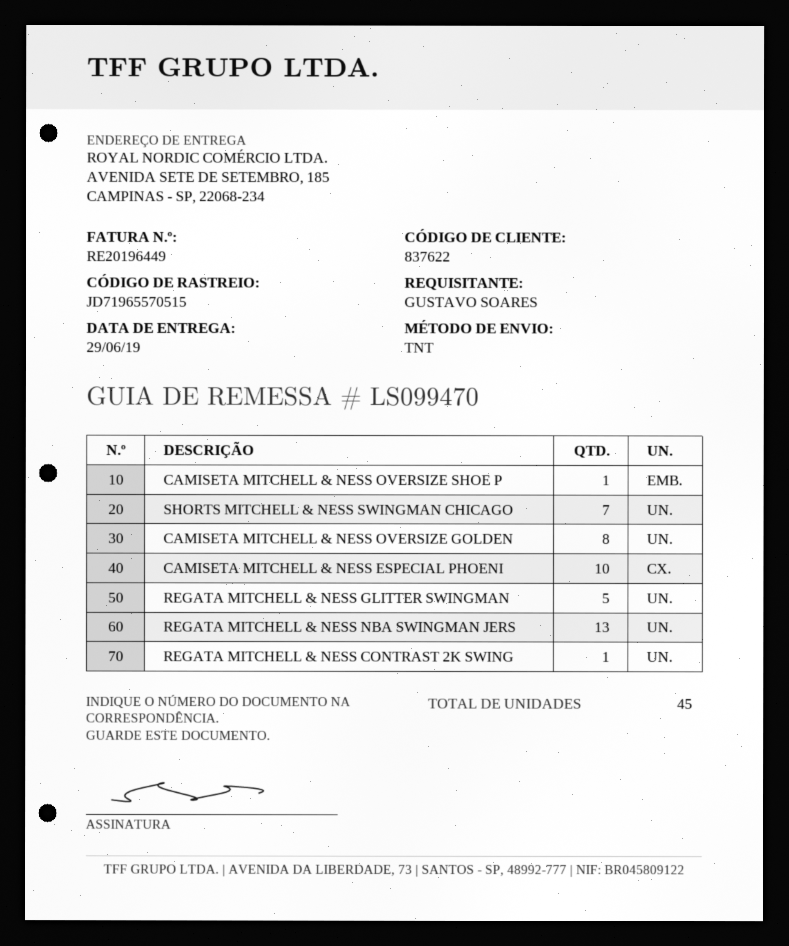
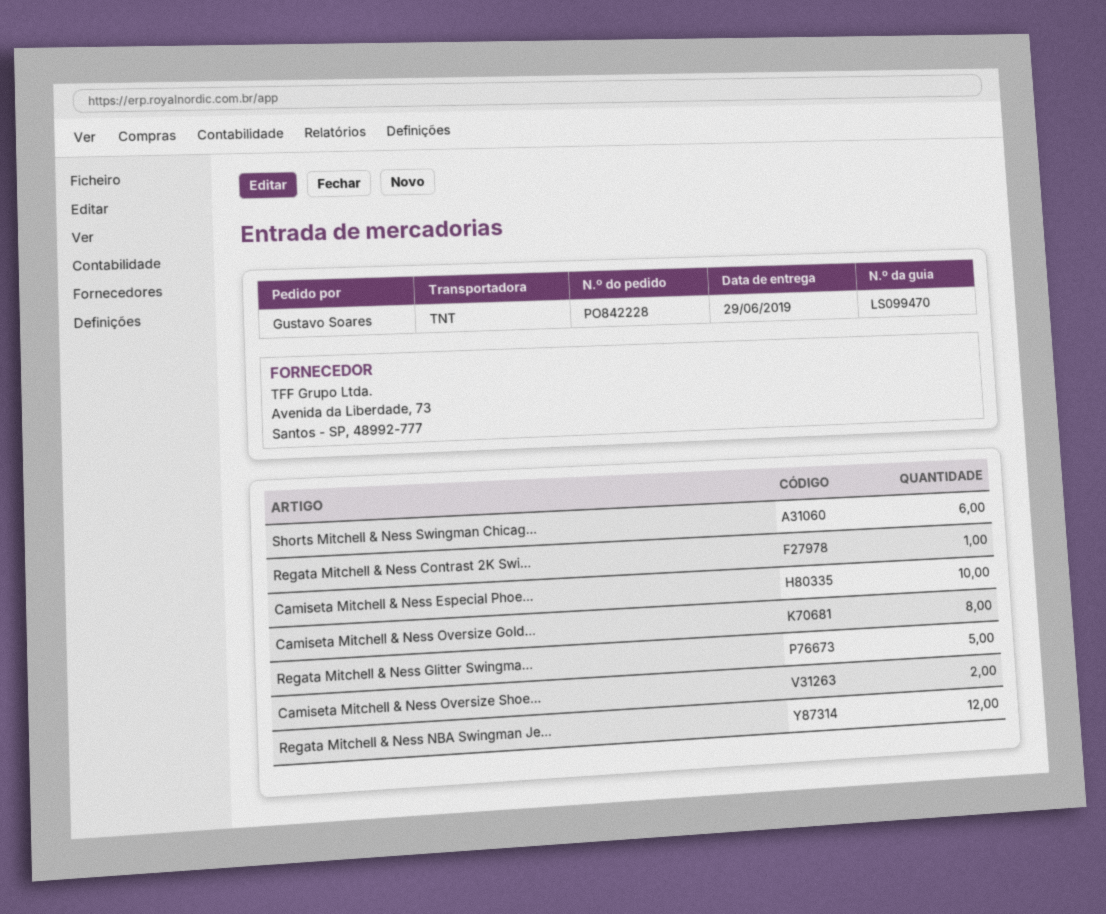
CAMISETA MITCHELL & NESS OVERSIZE SHOE P: 1 -> 2
SHORTS MITCHELL & NESS SWINGMAN CHICAGO: 7 -> 6
REGATA MITCHELL & NESS NBA SWINGMAN JERS: 13 -> 12

